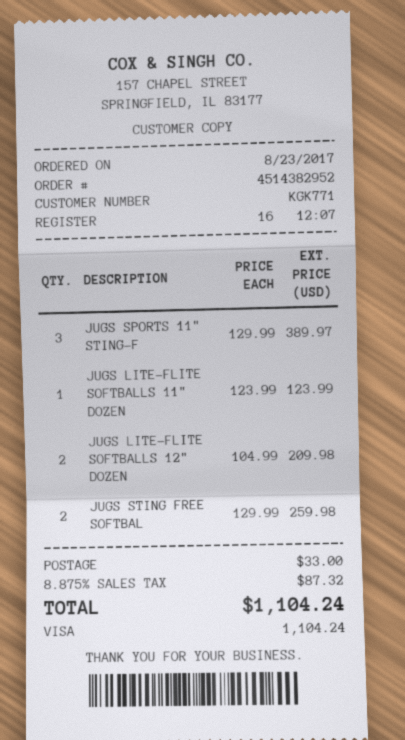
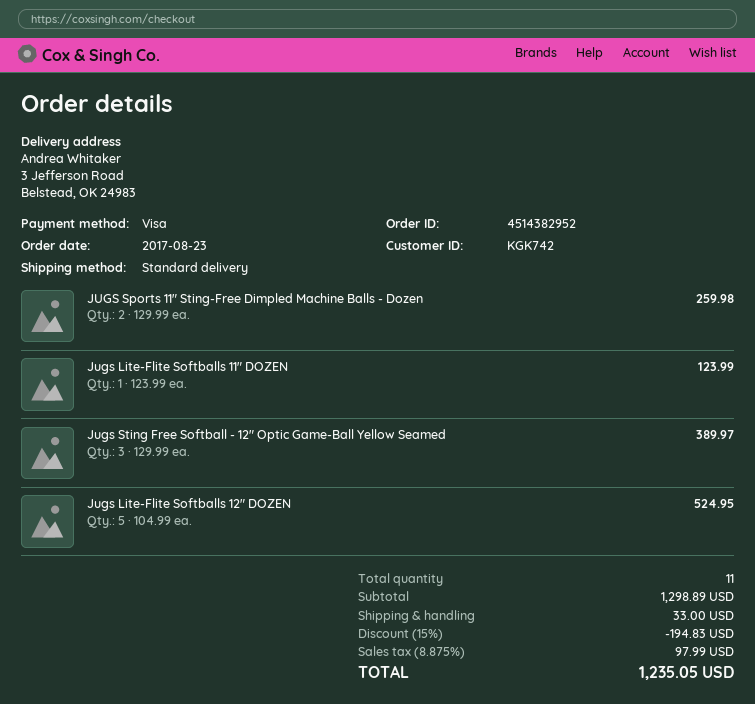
customer number: KGK771 -> KGK742
JUGS SPORTS 11" STING-F: 3 x 129.99 = 389.97 -> 2 x 129.99 = 259.98
JUGS LITE-FLITE SOFTBALLS 12" DOZEN: 2 x 104.99 = 209.98 -> 5 x 104.99 = 524.95
JUGS STING FREE SOFTBAL: 2 x 129.99 = 259.98 -> 3 x 129.99 = 389.97
discount: none -> 15% = 194.83
tax: 8.875% = 87.32 -> 8.875% = 97.99
total: 1104.24 -> 1235.05

